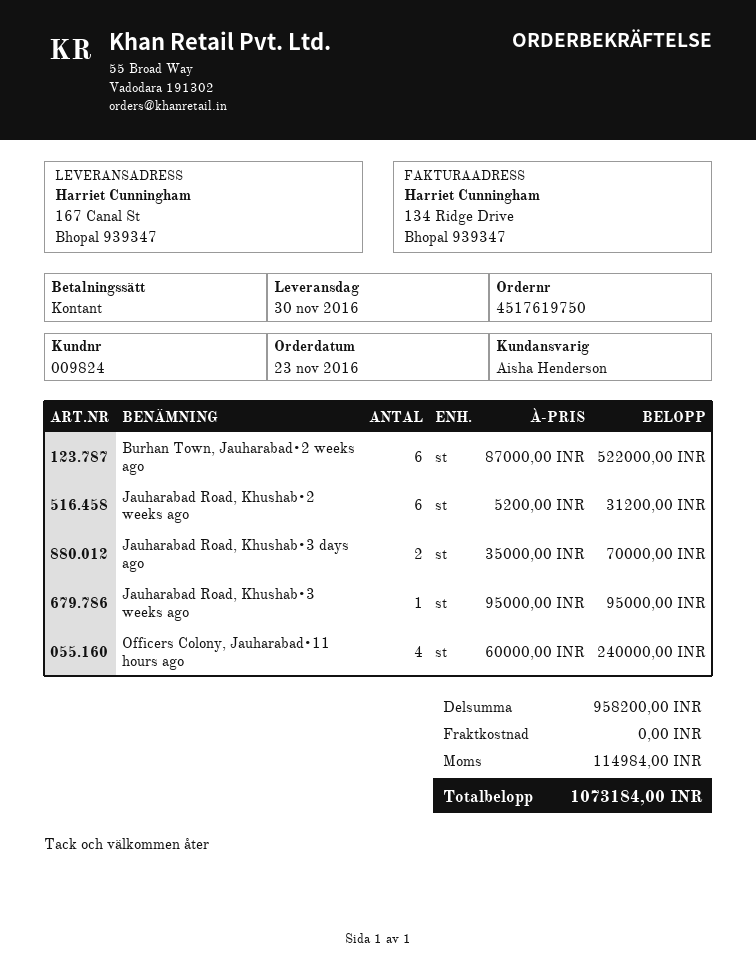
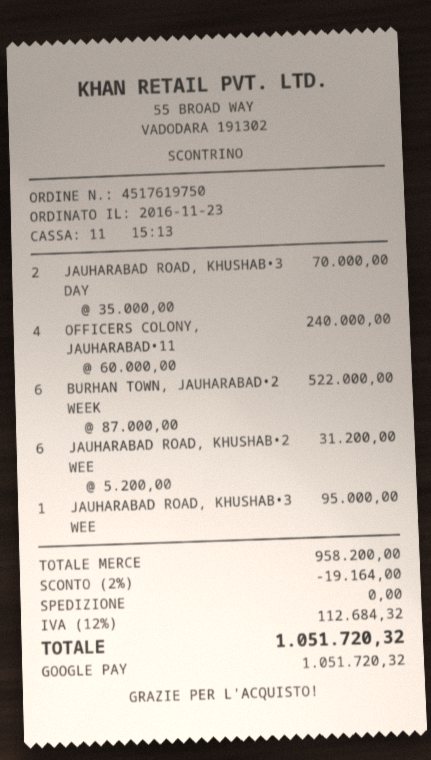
payment method: cash -> Google Pay
discount: none -> 2% = 19164.00
tax: 114984.00 -> 112684.32
total: 1073184.00 -> 1051720.32

